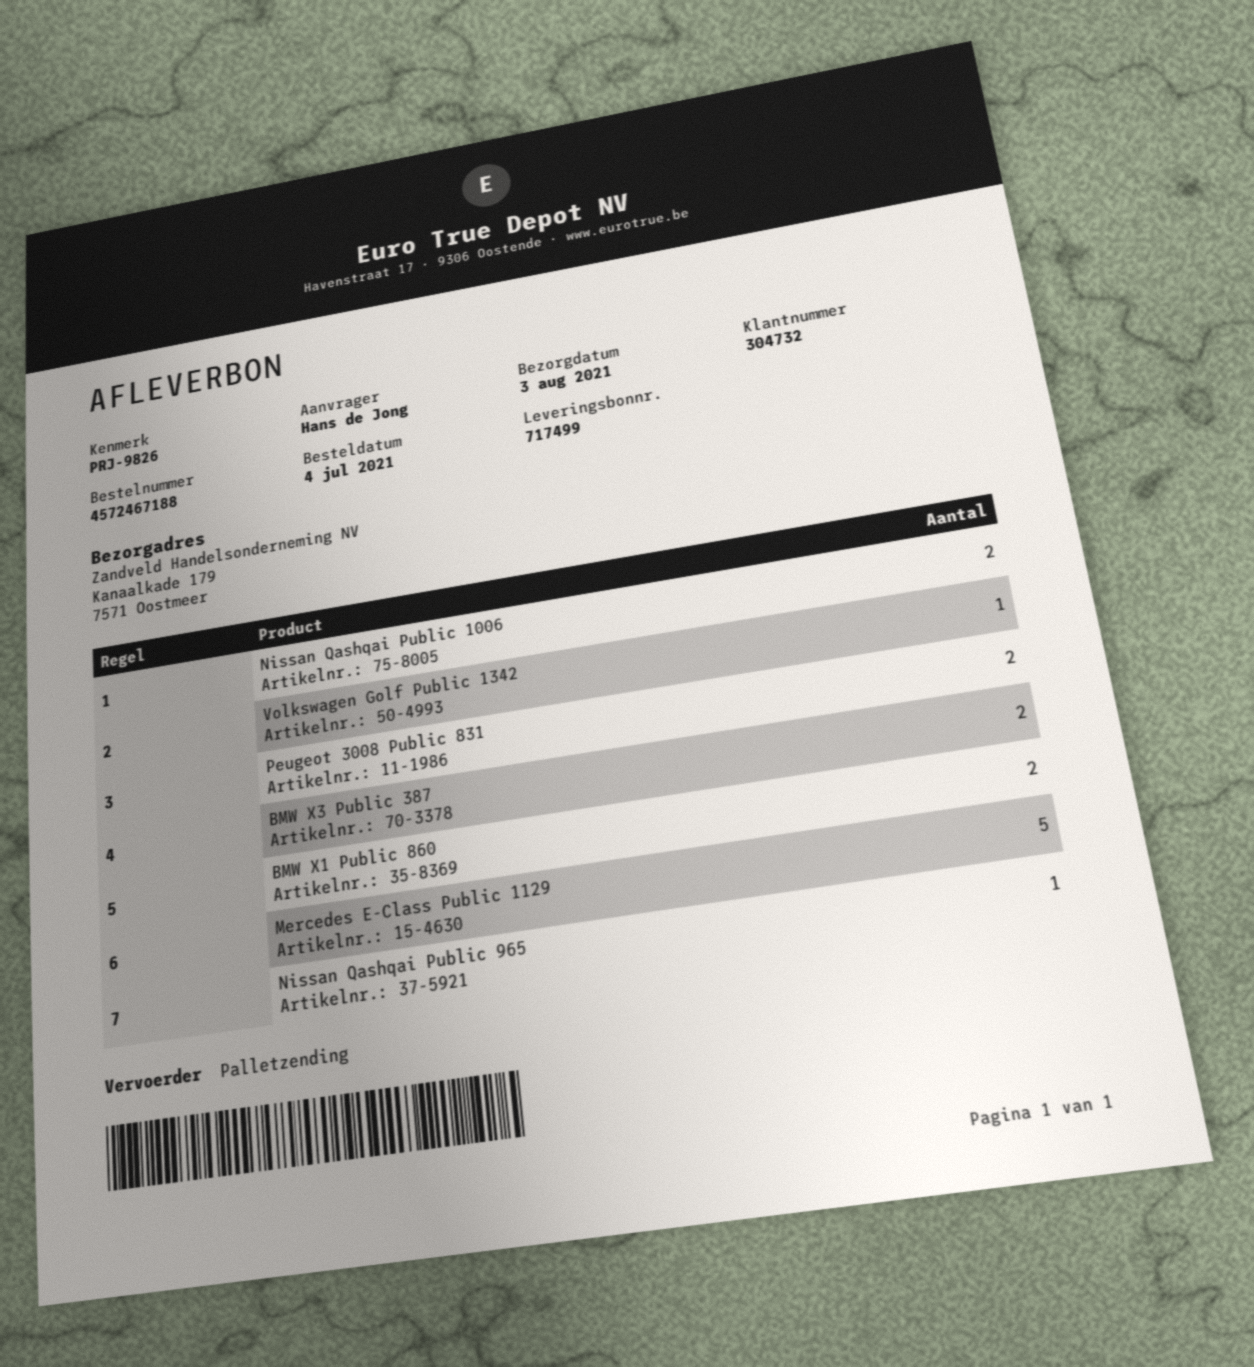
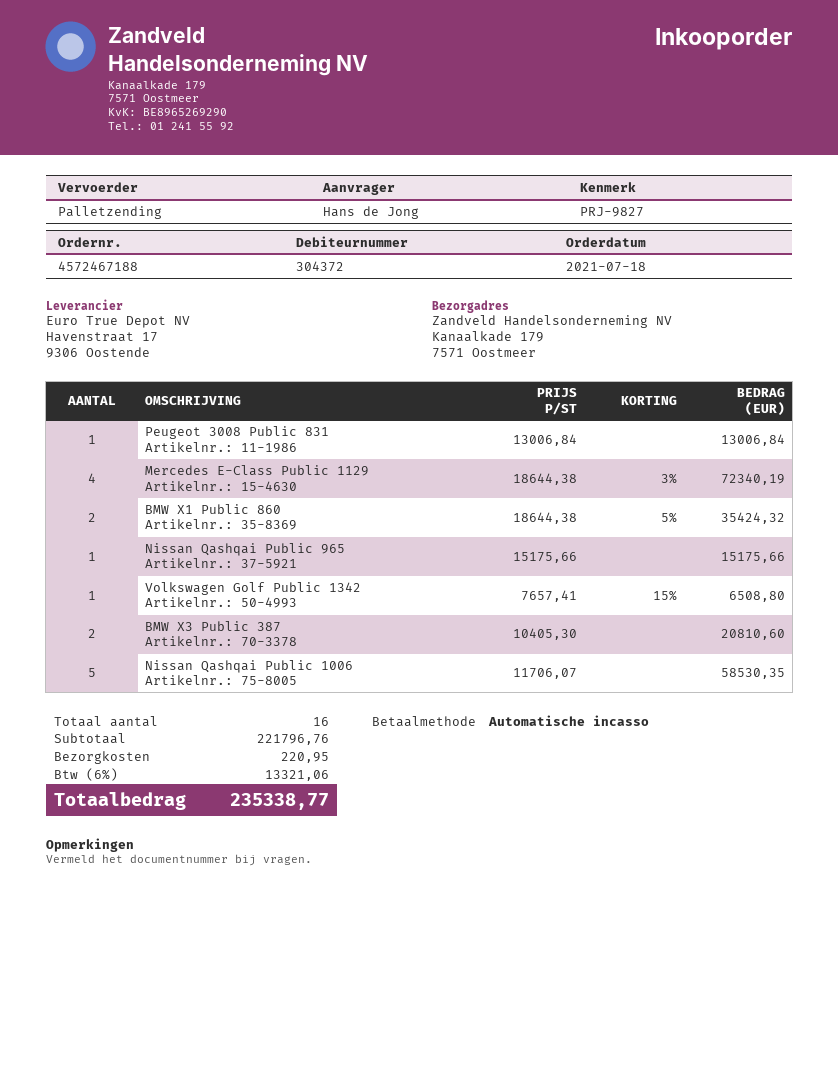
order date: 2021-07-04 -> 2021-07-18
customer number: 304732 -> 304372
reference: PRJ-9826 -> PRJ-9827
Nissan Qashqai Public 1006: 2 -> 5
Peugeot 3008 Public 831: 2 -> 1
Mercedes E-Class Public 1129: 5 -> 4

